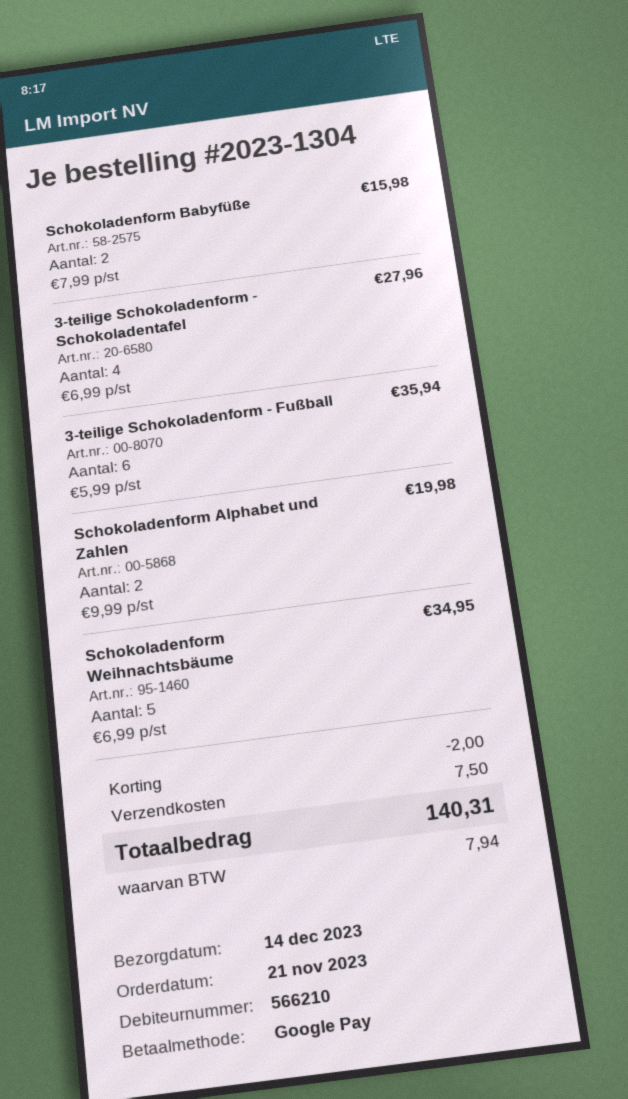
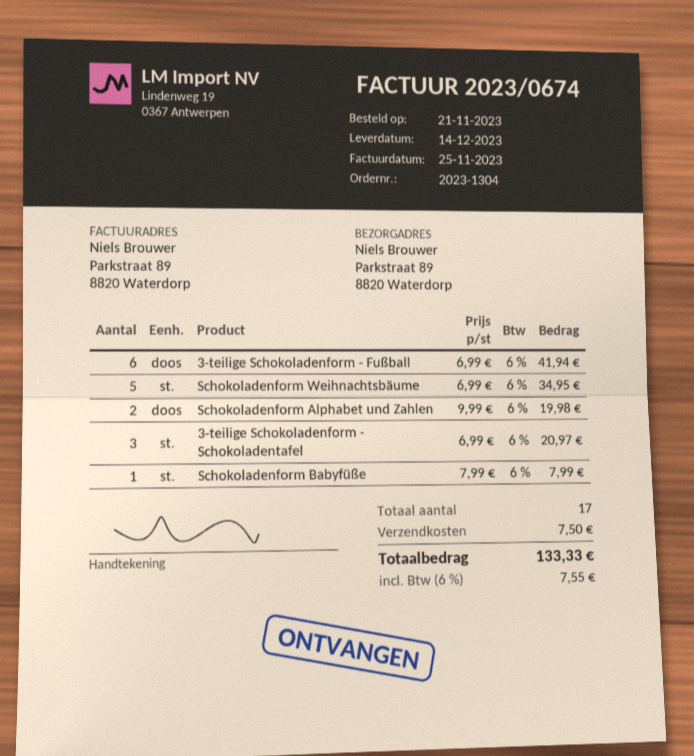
Schokoladenform Babyfüße: 2 x 7.99 = 15.98 -> 1 x 7.99 = 7.99
3-teilige Schokoladenform - Schokoladentafel: 4 x 6.99 = 27.96 -> 3 x 6.99 = 20.97
3-teilige Schokoladenform - Fußball: 6 x 5.99 = 35.94 -> 6 x 6.99 = 41.94
discount: 2.00 -> none
tax: 7.94 -> 7.55
total: 140.31 -> 133.33

